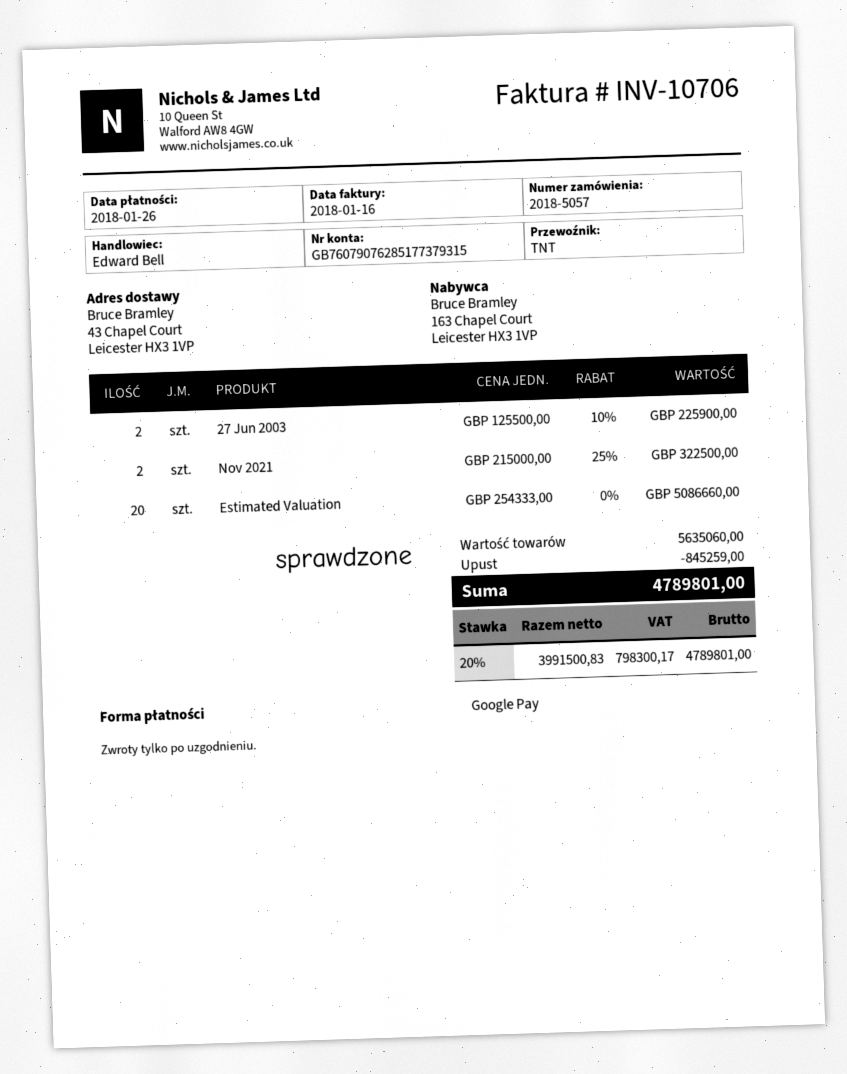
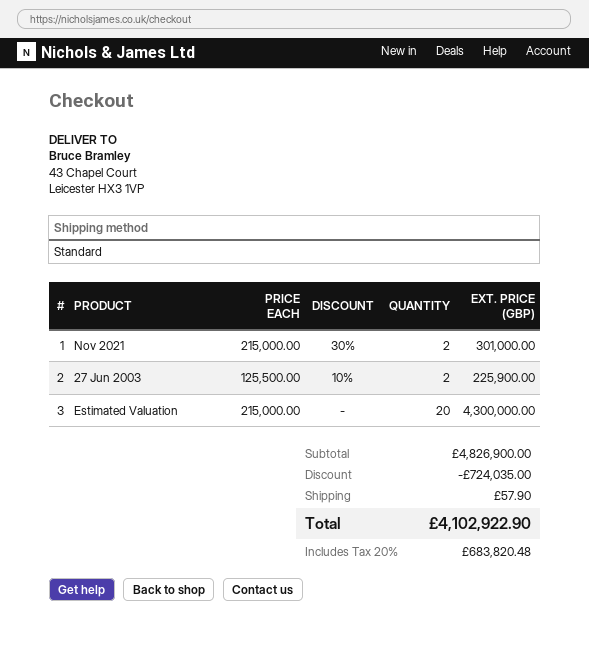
shipping method: TNT -> standard
Nov 2021: 2 x 215000.00 - 25% = 322500.00 -> 2 x 215000.00 - 30% = 301000.00
Estimated Valuation: 20 x 254333.00 = 5086660.00 -> 20 x 215000.00 = 4300000.00
subtotal: 5635060.00 -> 4826900.00
discount: 845259.00 -> 724035.00
shipping: none -> 57.90
tax: 20% = 798300.17 -> 20% = 683820.48
total: 4789801.00 -> 4102922.90

